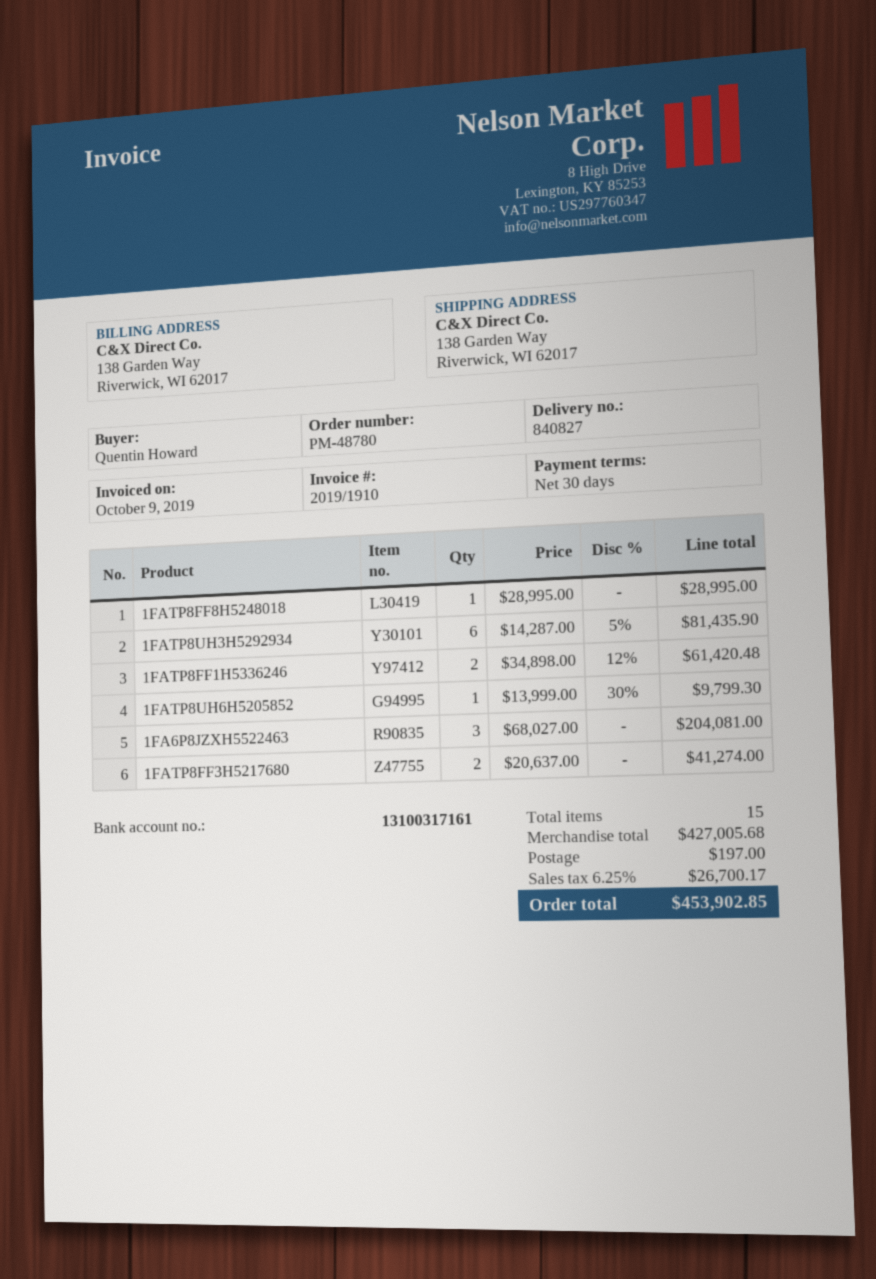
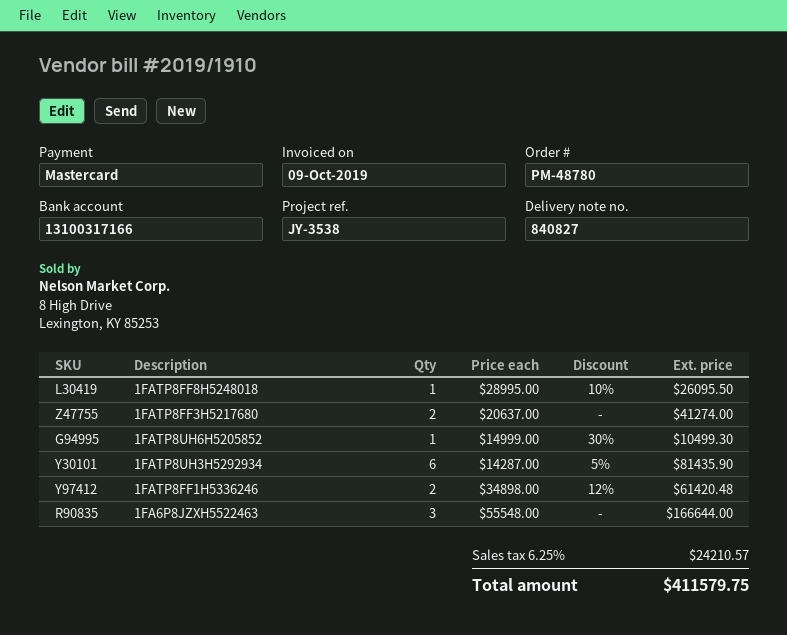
bank account: 13100317161 -> 13100317166
1FATP8FF8H5248018: 1 x 28995.00 = 28995.00 -> 1 x 28995.00 - 10% = 26095.50
1FATP8UH6H5205852: 1 x 13999.00 - 30% = 9799.30 -> 1 x 14999.00 - 30% = 10499.30
1FA6P8JZXH5522463: 3 x 68027.00 = 204081.00 -> 3 x 55548.00 = 166644.00
shipping: 197.00 -> none
tax: 6.25% = 26700.17 -> 6.25% = 24210.57
total: 453902.85 -> 411579.75

